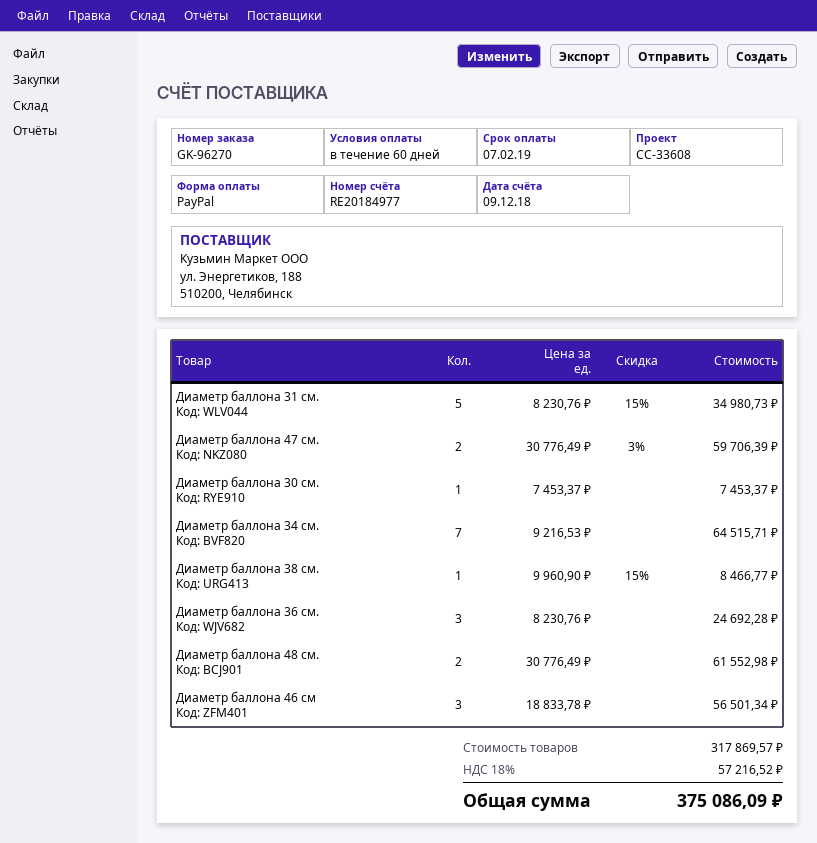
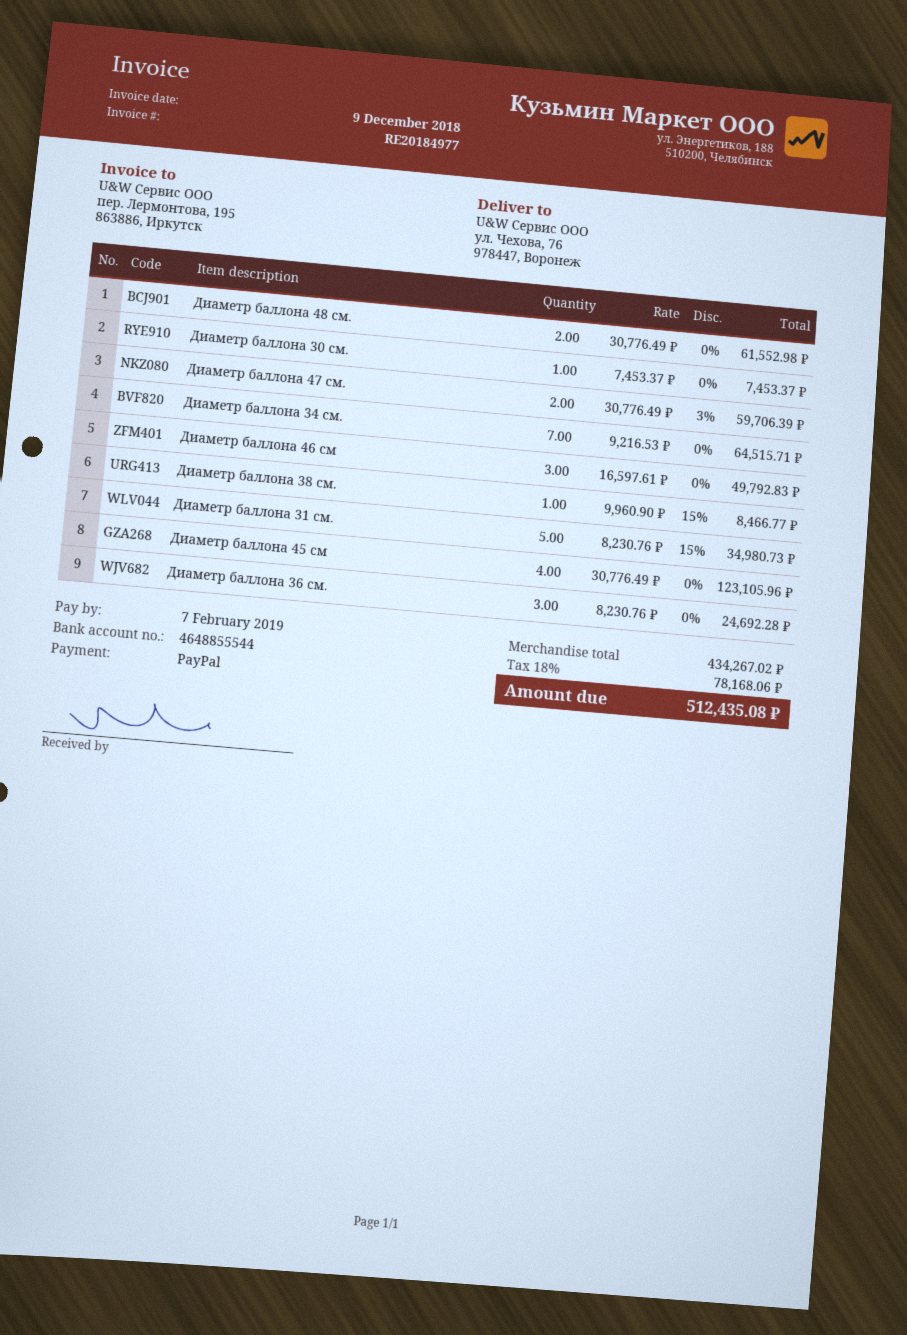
Диаметр баллона 46 см: 3 x 18833.78 = 56501.34 -> 3 x 16597.61 = 49792.83
Диаметр баллона 45 см: none -> 4 x 30776.49 = 123105.96
subtotal: 317869.57 -> 434267.02
tax: 18% = 57216.52 -> 18% = 78168.06
total: 375086.09 -> 512435.08

